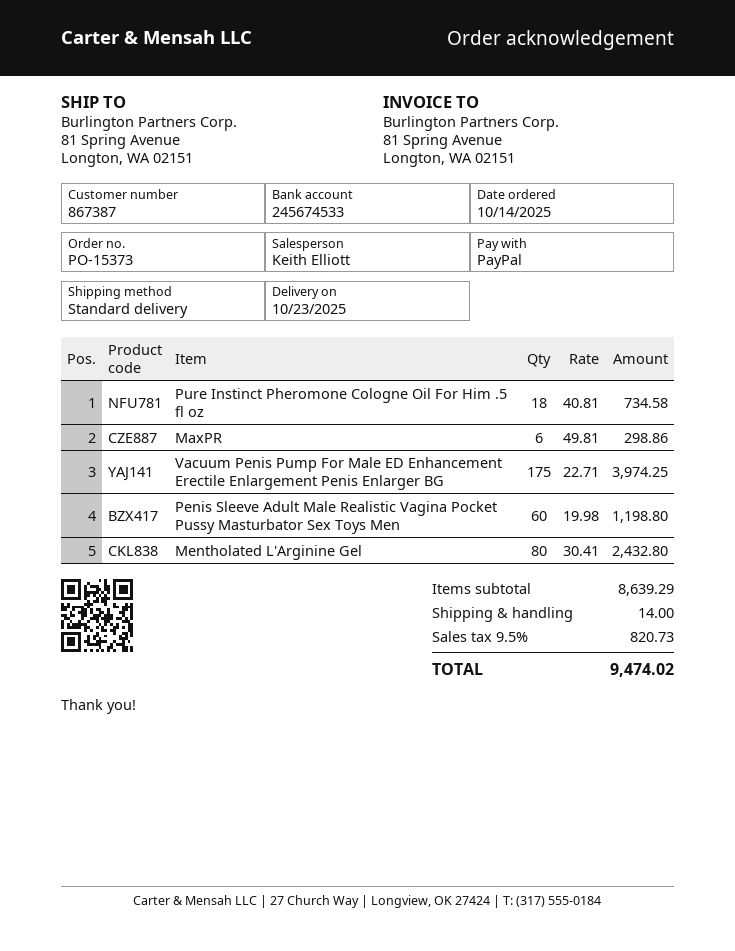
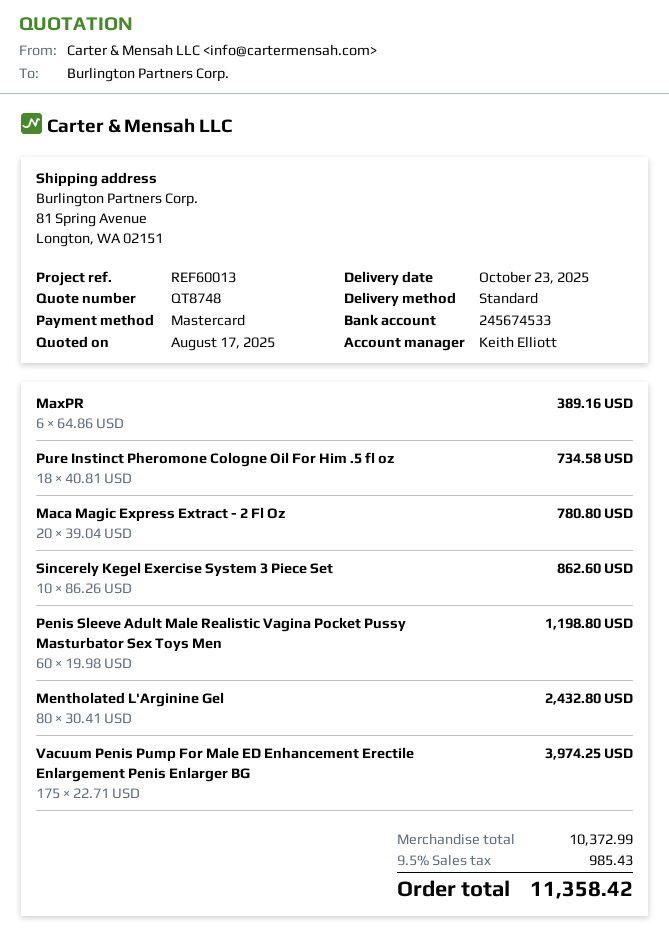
payment method: PayPal -> Mastercard
MaxPR: 6 x 49.81 = 298.86 -> 6 x 64.86 = 389.16
Maca Magic Express Extract - 2 Fl Oz: none -> 20 x 39.04 = 780.80
Sincerely Kegel Exercise System 3 Piece Set: none -> 10 x 86.26 = 862.60
subtotal: 8639.29 -> 10372.99
shipping: 14.00 -> none
tax: 9.5% = 820.73 -> 9.5% = 985.43
total: 9474.02 -> 11358.42

